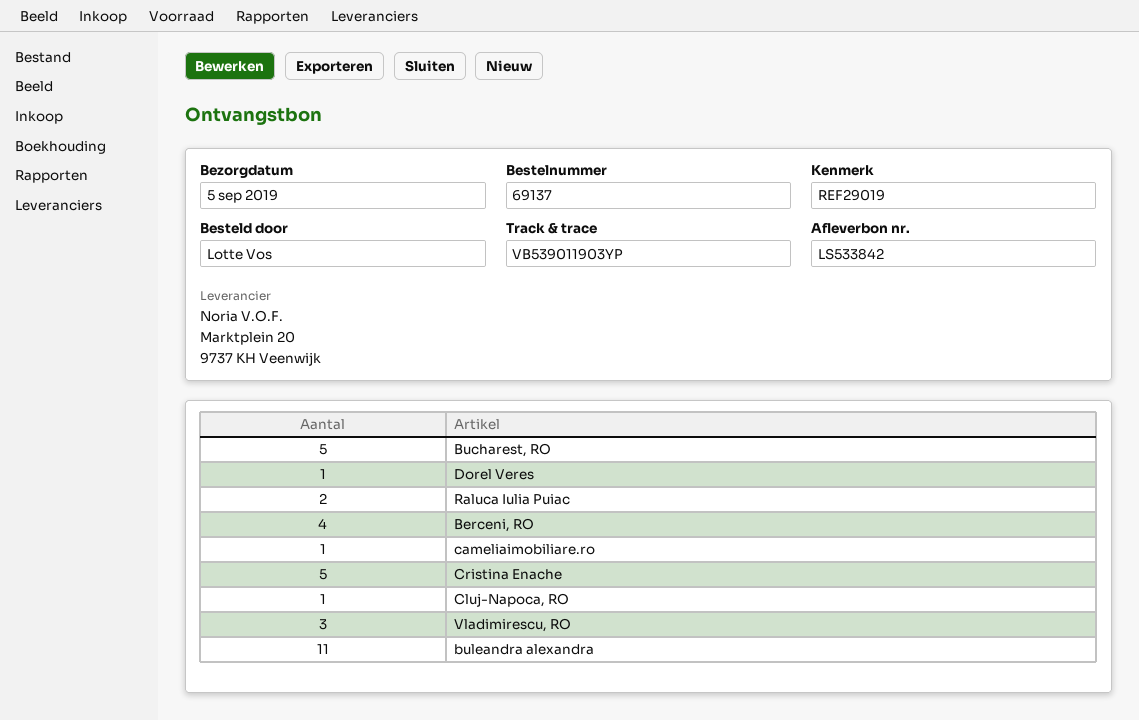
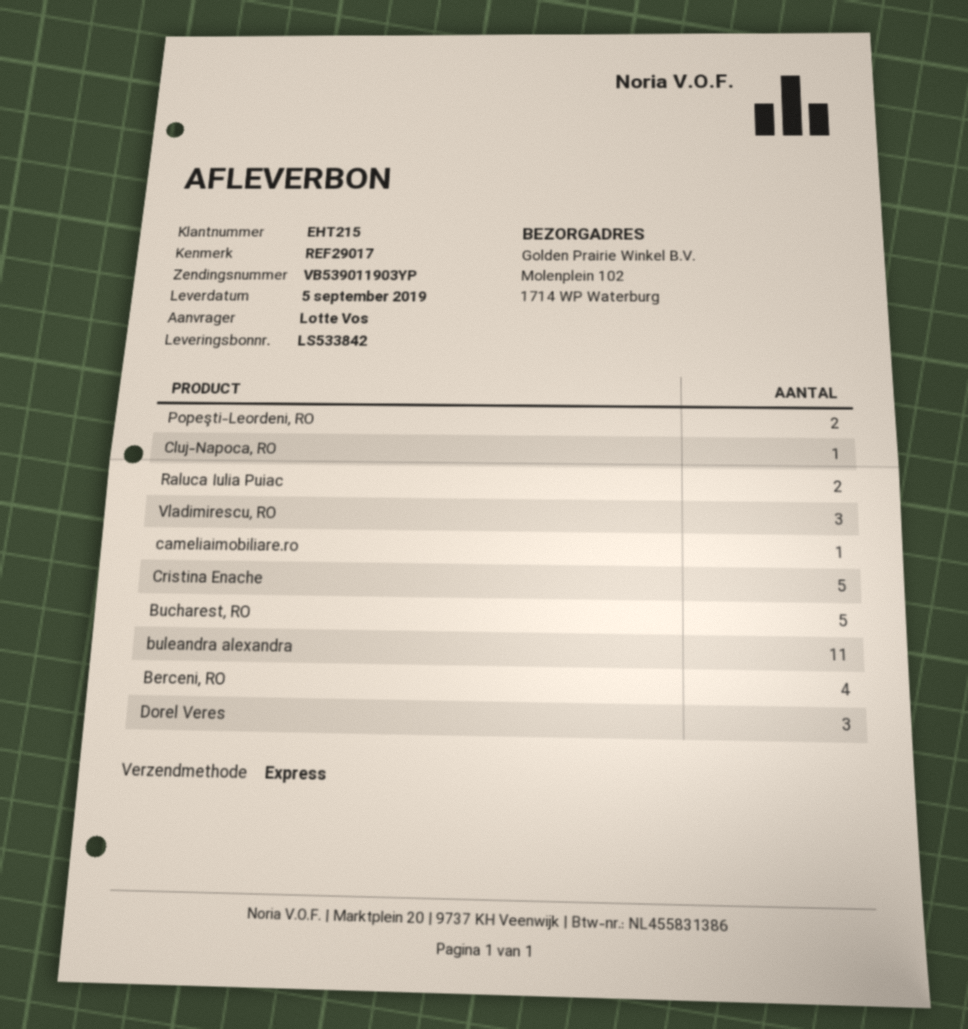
reference: REF29019 -> REF29017
Dorel Veres: 1 -> 3
Popeşti-Leordeni, RO: none -> 2

